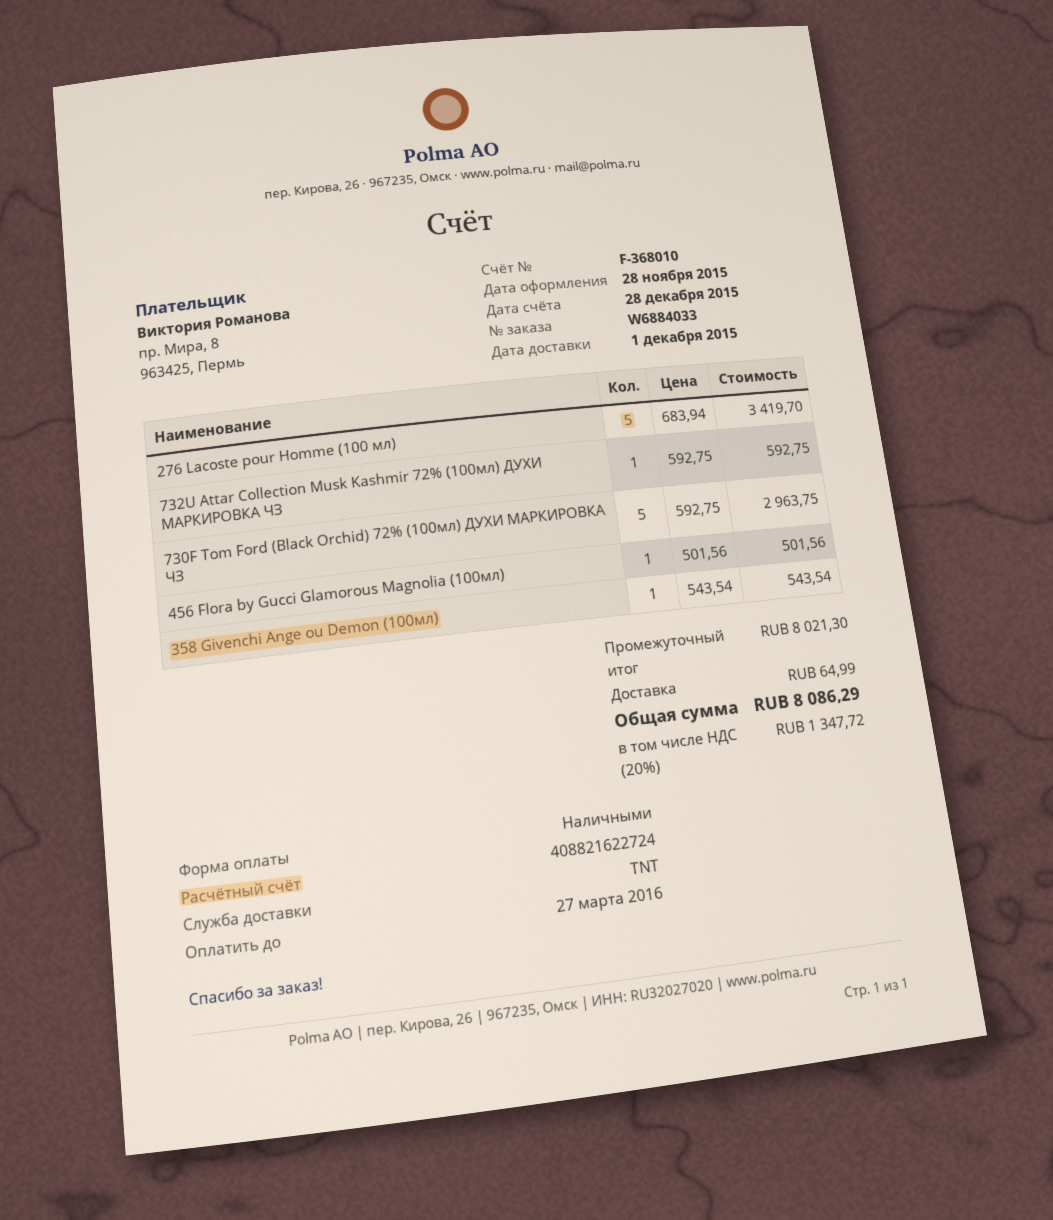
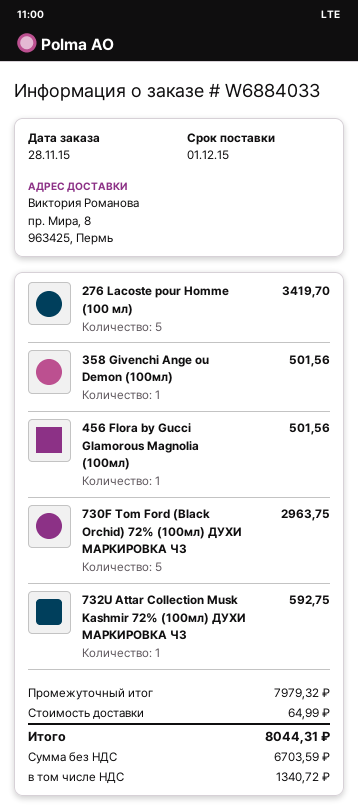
358 Givenchi Ange ou Demon (100мл): 1 for 543.54 -> 1 for 501.56
subtotal: 8021.30 -> 7979.32
tax: 1347.72 -> 1340.72
total: 8086.29 -> 8044.31

